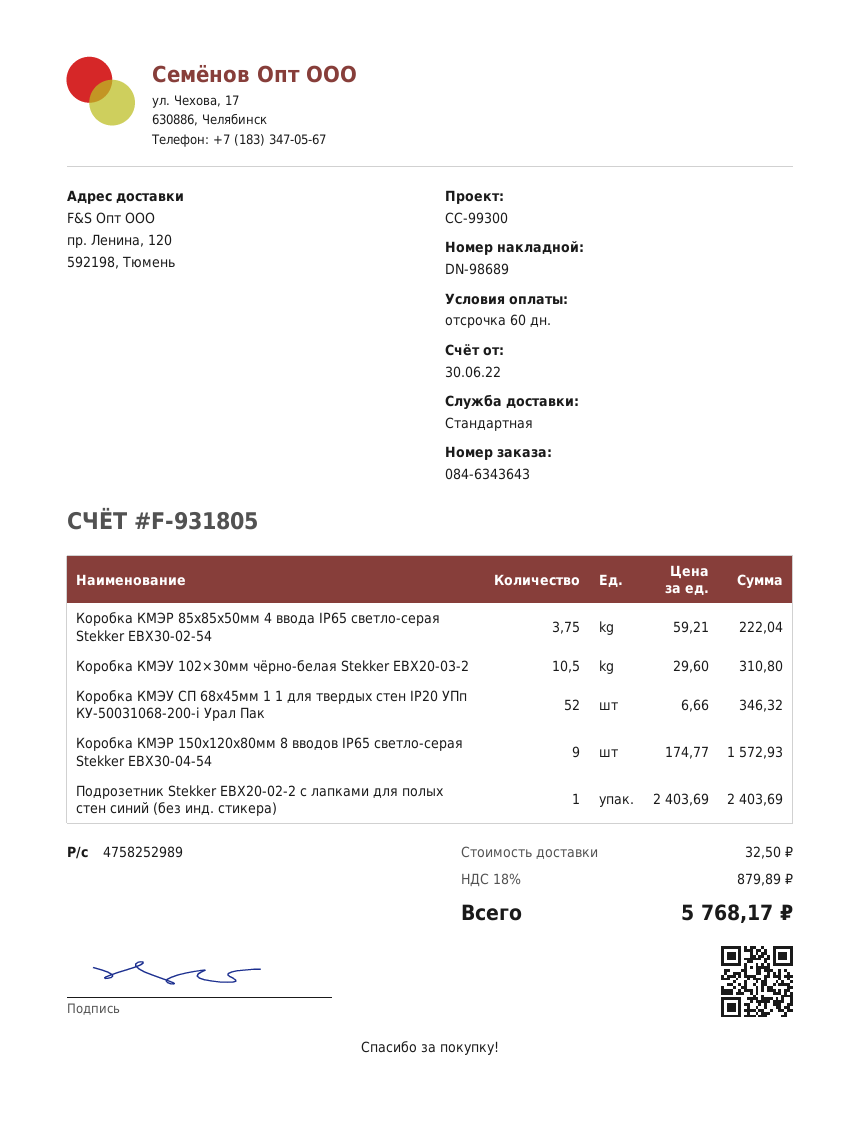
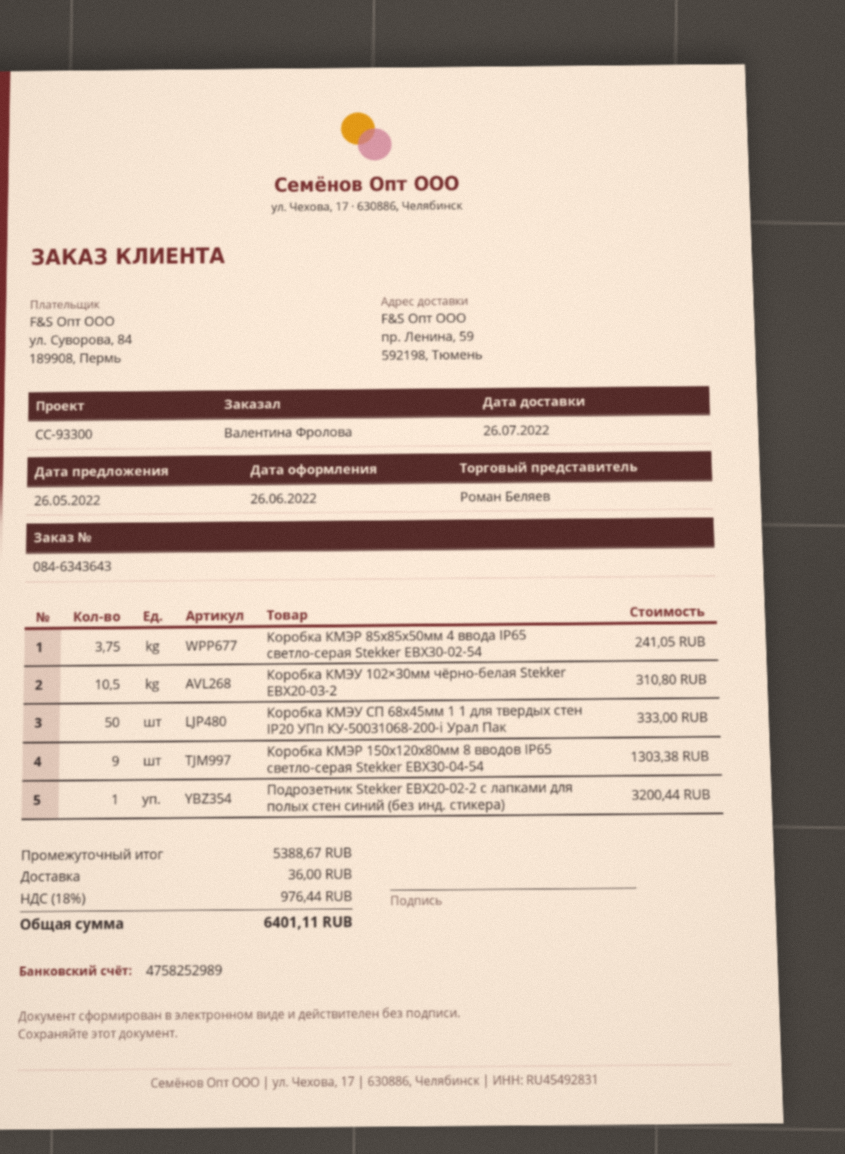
reference: CC-99300 -> CC-93300
ship to: пр. Ленина, 120, 592198, Тюмень -> пр. Ленина, 59, 592198, Тюмень
Коробка КМЭР 85x85x50мм 4 ввода IP65 светло-серая Stekker EBX30-02-54: 3.75 for 222.04 -> 3.75 for 241.05
Коробка КМЭУ СП 68х45мм 1 1 для твердых стен IP20 УПп КУ-50031068-200-i Урал Пак: 52 for 346.32 -> 50 for 333.00
Коробка КМЭР 150x120x80мм 8 вводов IP65 светло-серая Stekker EBX30-04-54: 9 for 1572.93 -> 9 for 1303.38
Подрозетник Stekker EBX20-02-2 с лапками для полых стен синий (без инд. стикера): 1 for 2403.69 -> 1 for 3200.44
shipping: 32.50 -> 36.00
tax: 18% = 879.89 -> 18% = 976.44
total: 5768.17 -> 6401.11

